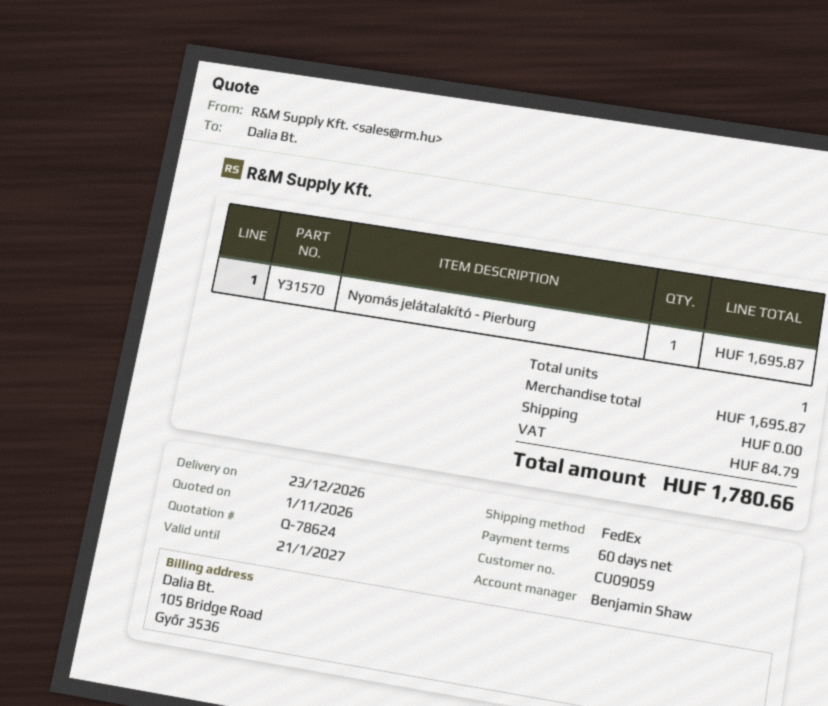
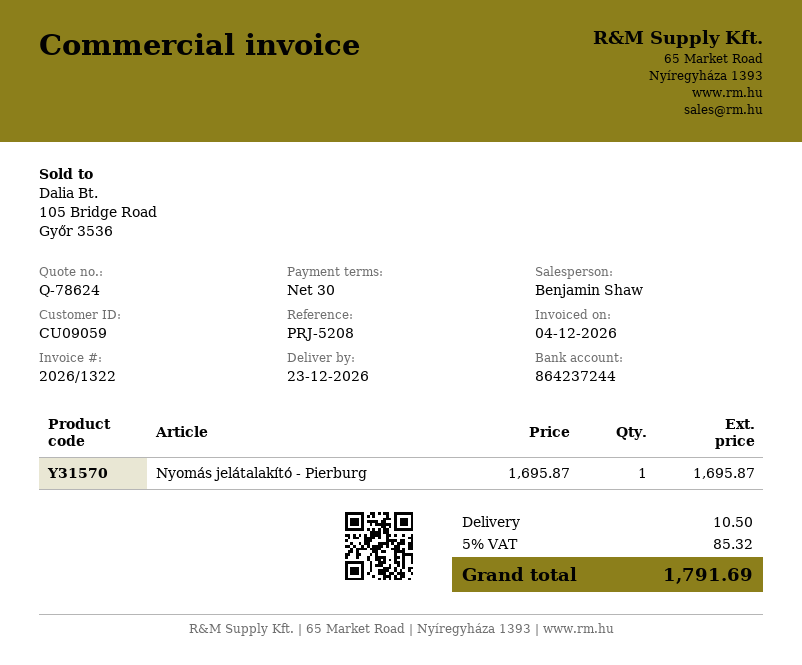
payment terms: 60 days -> 30 days
shipping: 0.00 -> 10.50
tax: 84.79 -> 85.32
total: 1780.66 -> 1791.69

